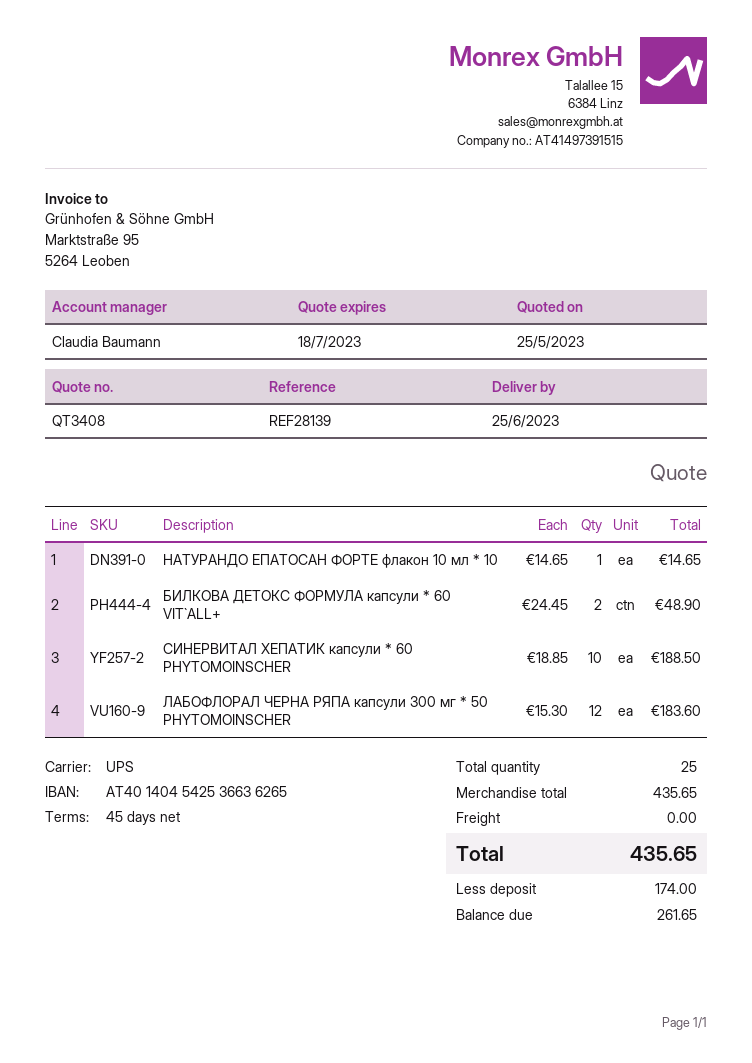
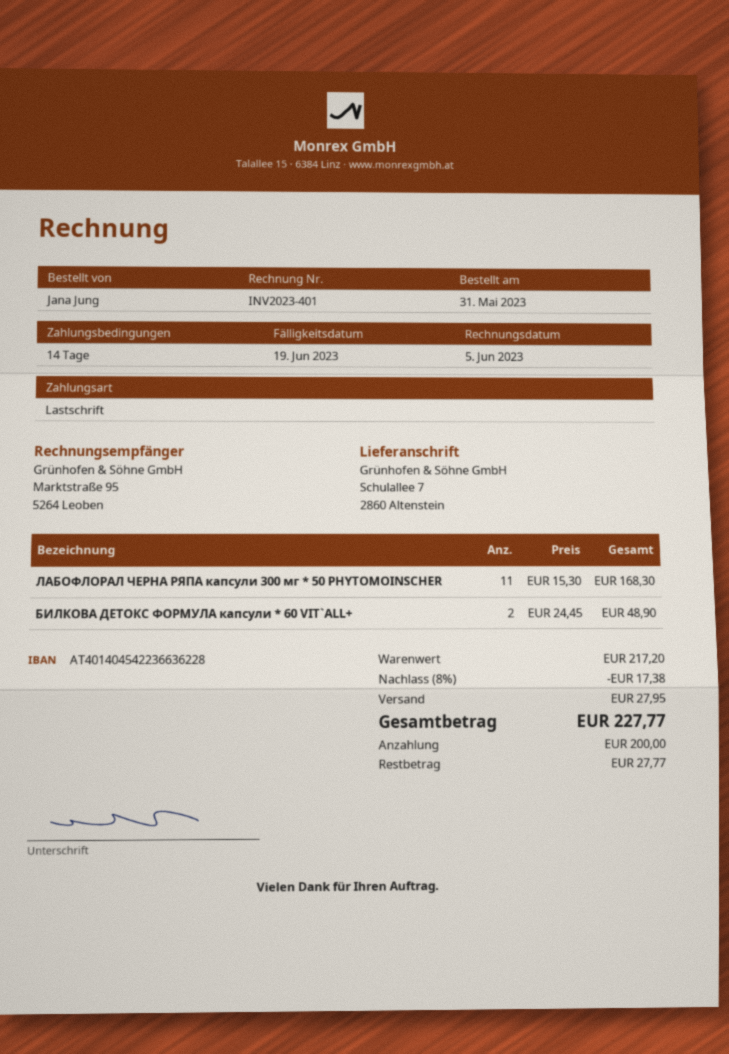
payment terms: 45 days -> 14 days
bank account: AT401404542536636265 -> AT401404542236636228
НАТУРАНДО ЕПАТОСАН ФОРТЕ флакон 10 мл * 10: 1 x 14.65 = 14.65 -> none
СИНЕРВИТАЛ ХЕПАТИК капсули * 60 PHYTOMOINSCHER: 10 x 18.85 = 188.50 -> none
ЛАБОФЛОРАЛ ЧЕРНА РЯПА капсули 300 мг * 50 PHYTOMOINSCHER: 12 x 15.30 = 183.60 -> 11 x 15.30 = 168.30
subtotal: 435.65 -> 217.20
discount: none -> 8% = 17.38
shipping: 0.00 -> 27.95
total: 435.65 -> 227.77
deposit: 174.00 -> 200.00
balance: 261.65 -> 27.77

